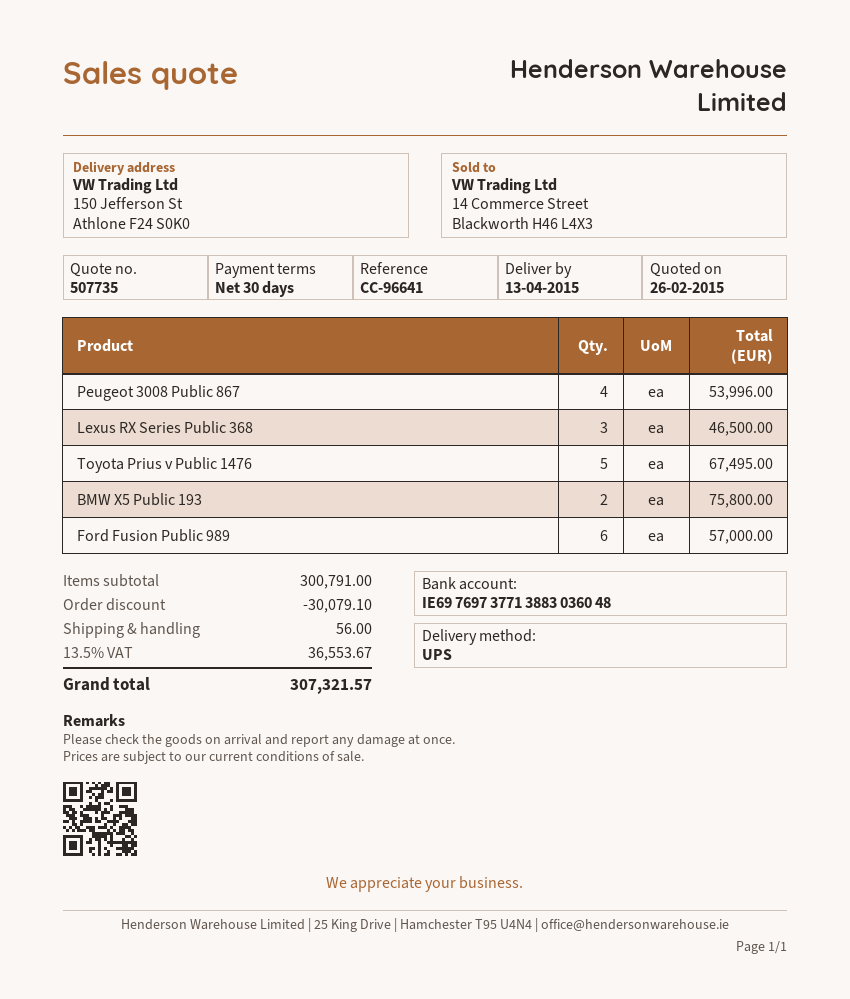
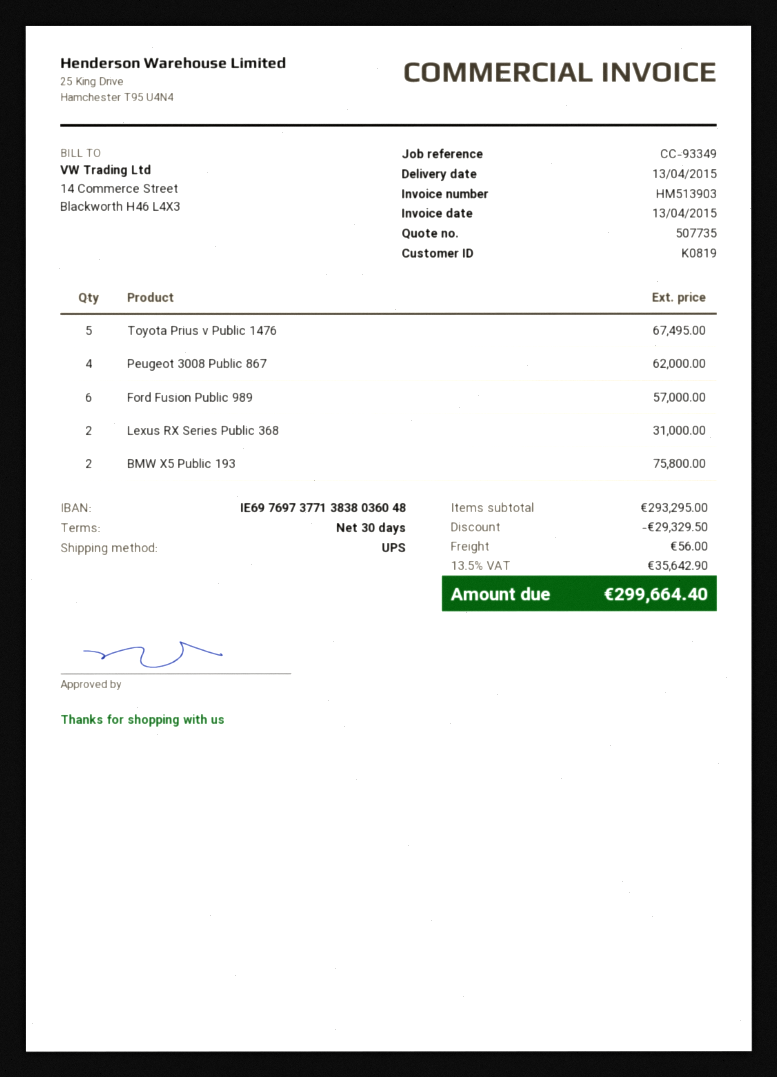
reference: CC-96641 -> CC-93349
bank account: IE69769737713883036048 -> IE69769737713838036048
Peugeot 3008 Public 867: 4 for 53996.00 -> 4 for 62000.00
Lexus RX Series Public 368: 3 for 46500.00 -> 2 for 31000.00
subtotal: 300791.00 -> 293295.00
discount: 30079.10 -> 29329.50
tax: 13.5% = 36553.67 -> 13.5% = 35642.90
total: 307321.57 -> 299664.40

